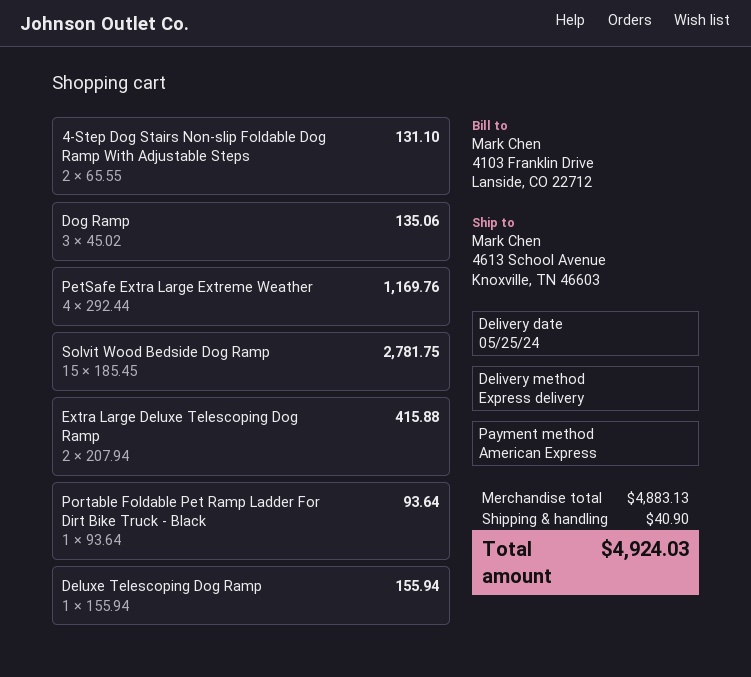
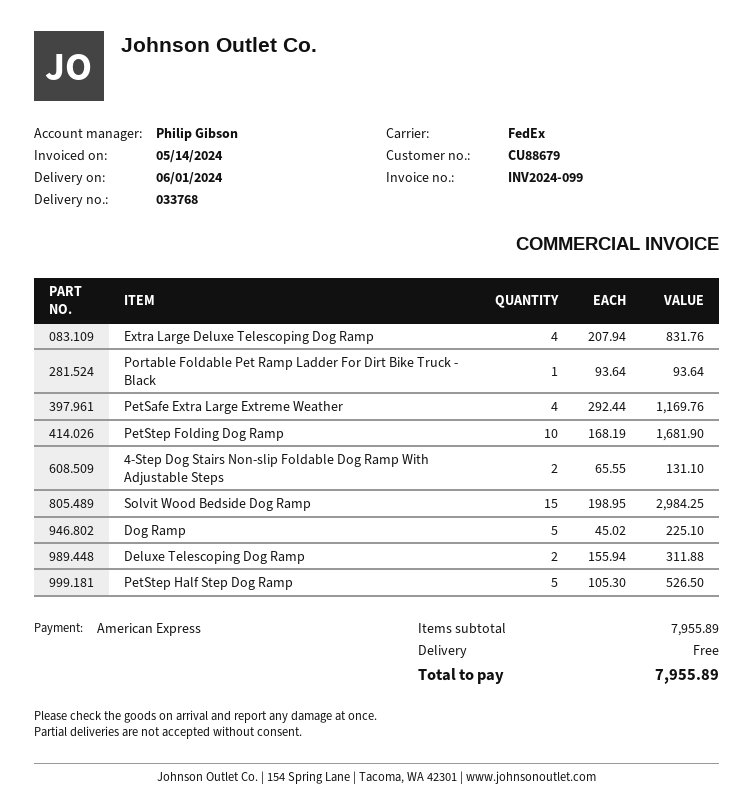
delivery date: 2024-05-25 -> 2024-06-01
shipping method: express -> FedEx
Dog Ramp: 3 x 45.02 = 135.06 -> 5 x 45.02 = 225.10
Solvit Wood Bedside Dog Ramp: 15 x 185.45 = 2781.75 -> 15 x 198.95 = 2984.25
Extra Large Deluxe Telescoping Dog Ramp: 2 x 207.94 = 415.88 -> 4 x 207.94 = 831.76
Deluxe Telescoping Dog Ramp: 1 x 155.94 = 155.94 -> 2 x 155.94 = 311.88
PetStep Folding Dog Ramp: none -> 10 x 168.19 = 1681.90
PetStep Half Step Dog Ramp: none -> 5 x 105.30 = 526.50
subtotal: 4883.13 -> 7955.89
shipping: 40.90 -> 0.00
total: 4924.03 -> 7955.89

